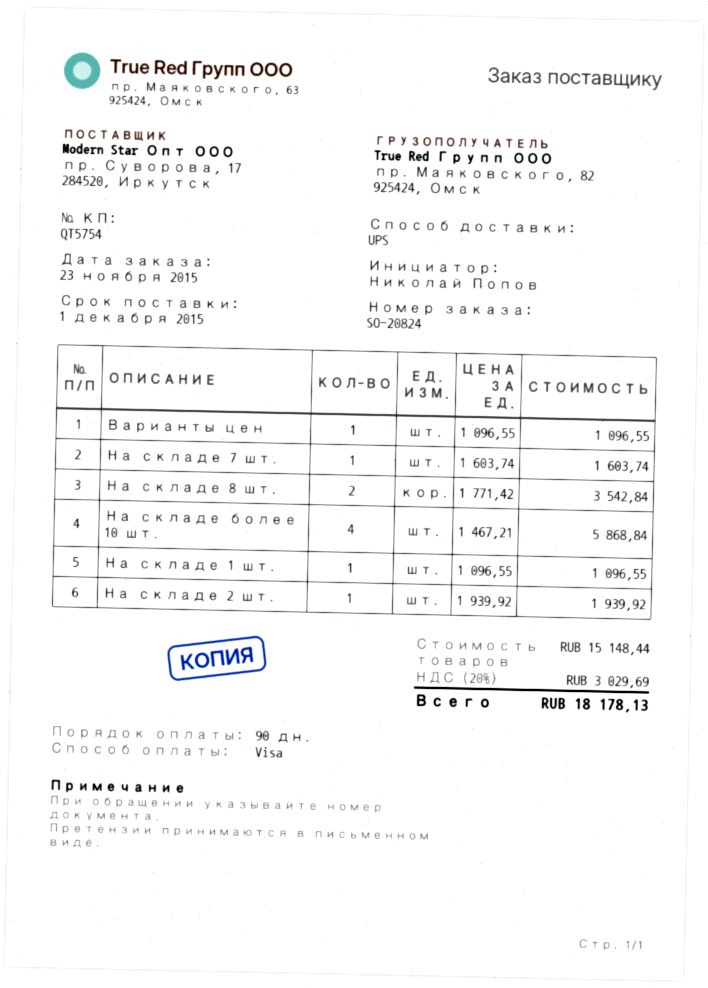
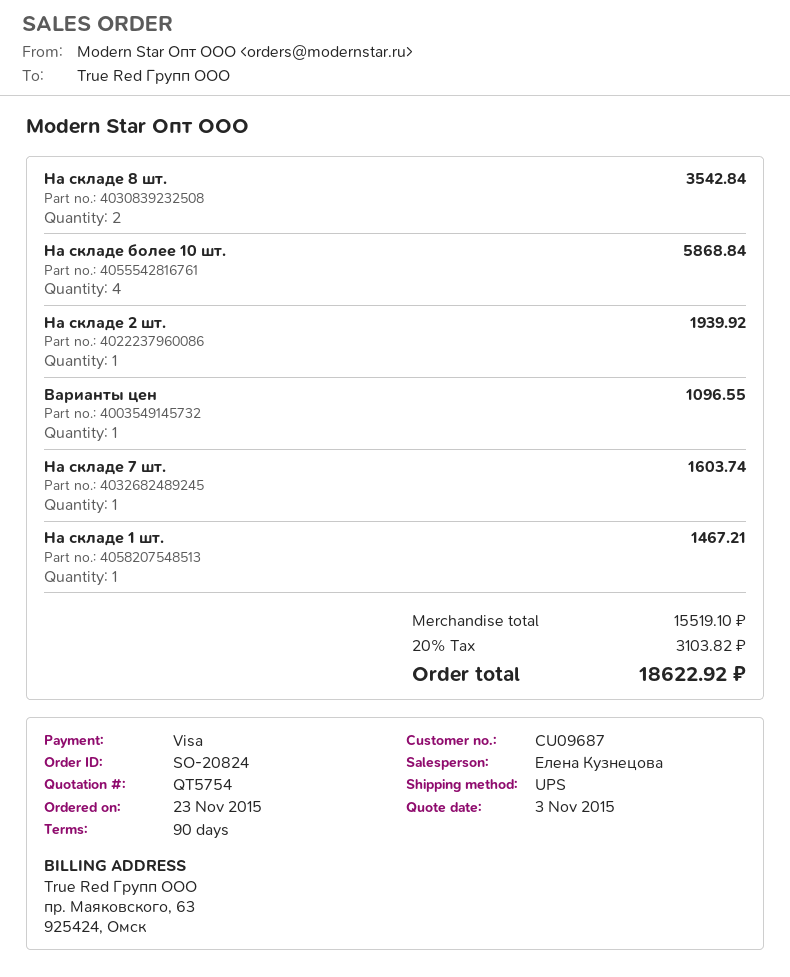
На складе 1 шт.: 1 for 1096.55 -> 1 for 1467.21
subtotal: 15148.44 -> 15519.10
tax: 20% = 3029.69 -> 20% = 3103.82
total: 18178.13 -> 18622.92

